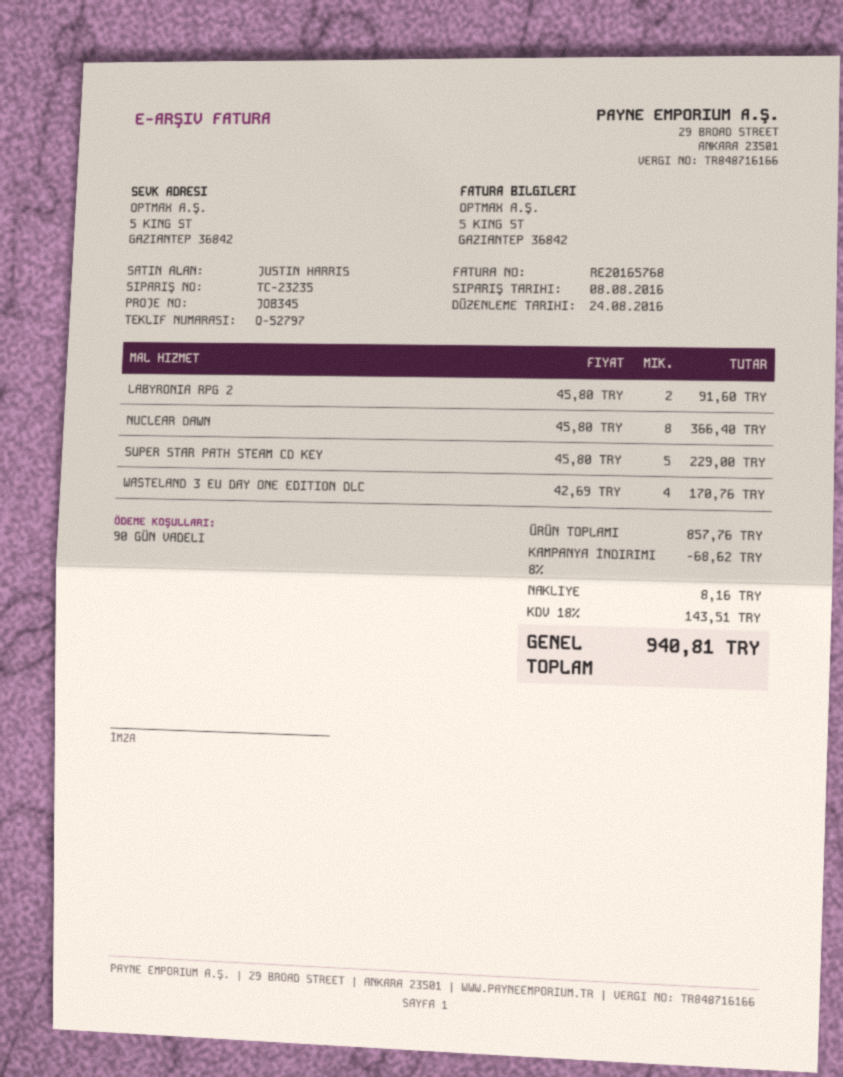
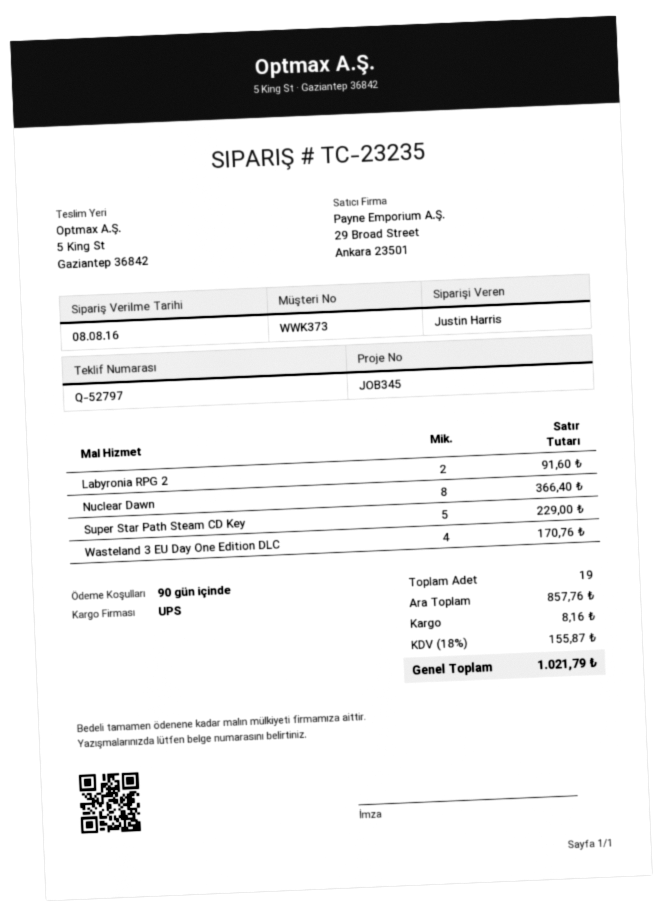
discount: 8% = 68.62 -> none
tax: 18% = 143.51 -> 18% = 155.87
total: 940.81 -> 1021.79

